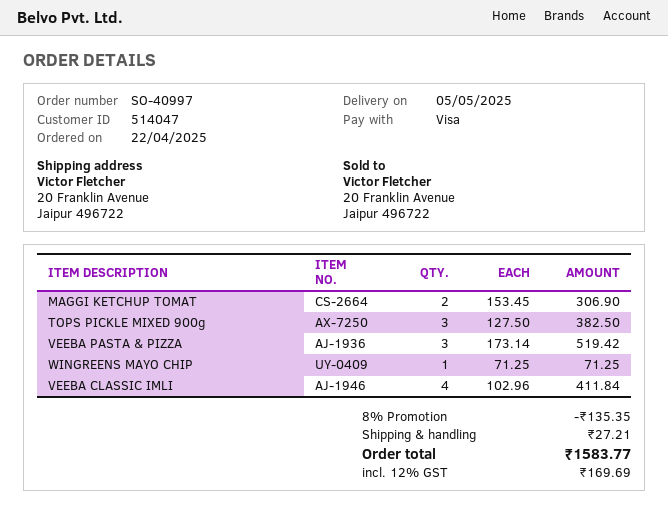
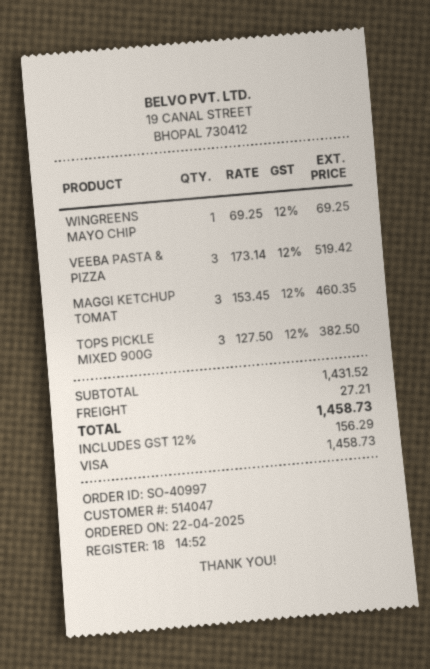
MAGGI KETCHUP TOMAT: 2 x 153.45 = 306.90 -> 3 x 153.45 = 460.35
WINGREENS MAYO CHIP: 1 x 71.25 = 71.25 -> 1 x 69.25 = 69.25
VEEBA CLASSIC IMLI: 4 x 102.96 = 411.84 -> none
discount: 8% = 135.35 -> none
tax: 12% = 169.69 -> 12% = 156.29
total: 1583.77 -> 1458.73

